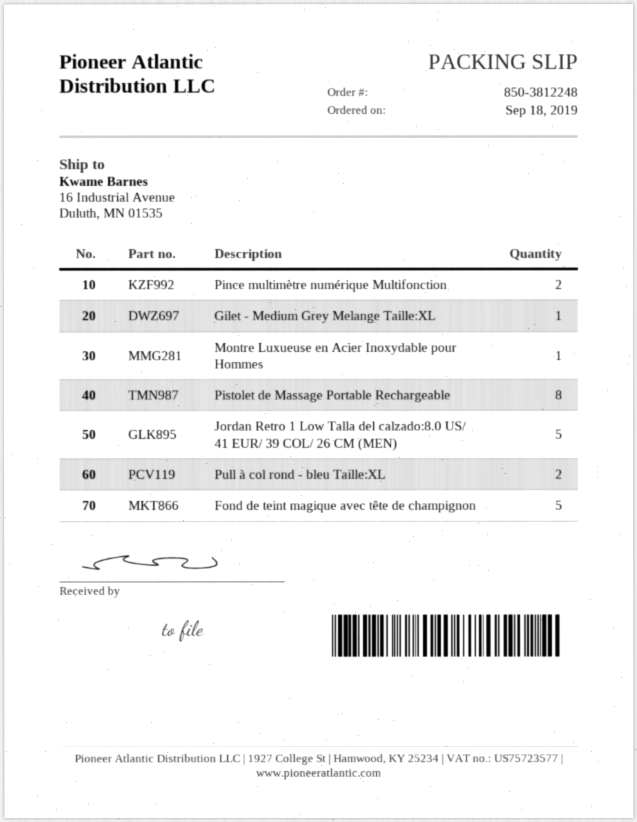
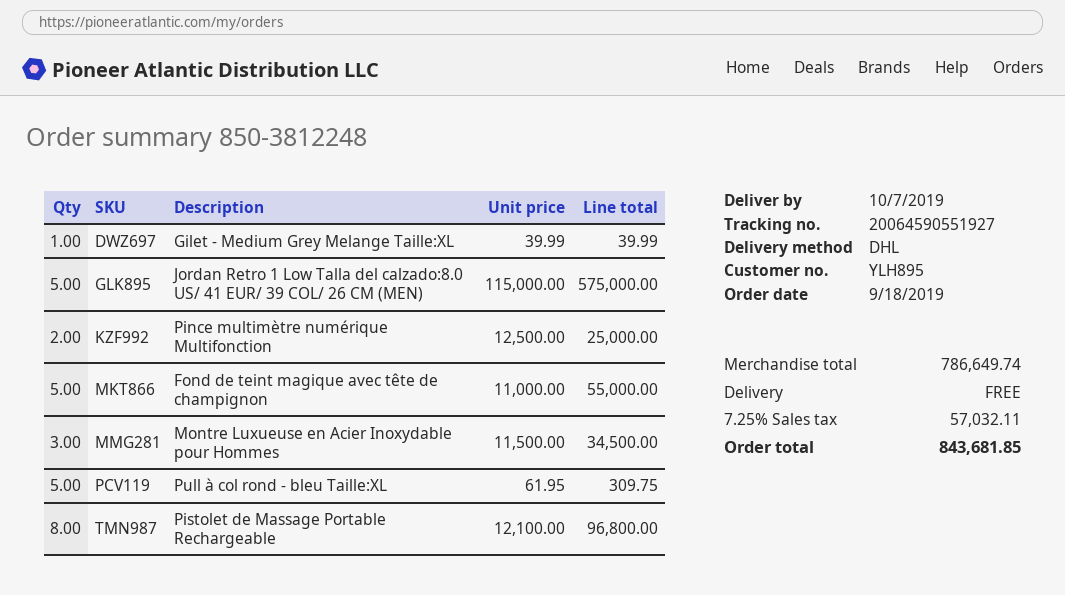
Montre Luxueuse en Acier Inoxydable pour Hommes: 1 -> 3
Pull à col rond - bleu Taille:XL: 2 -> 5

